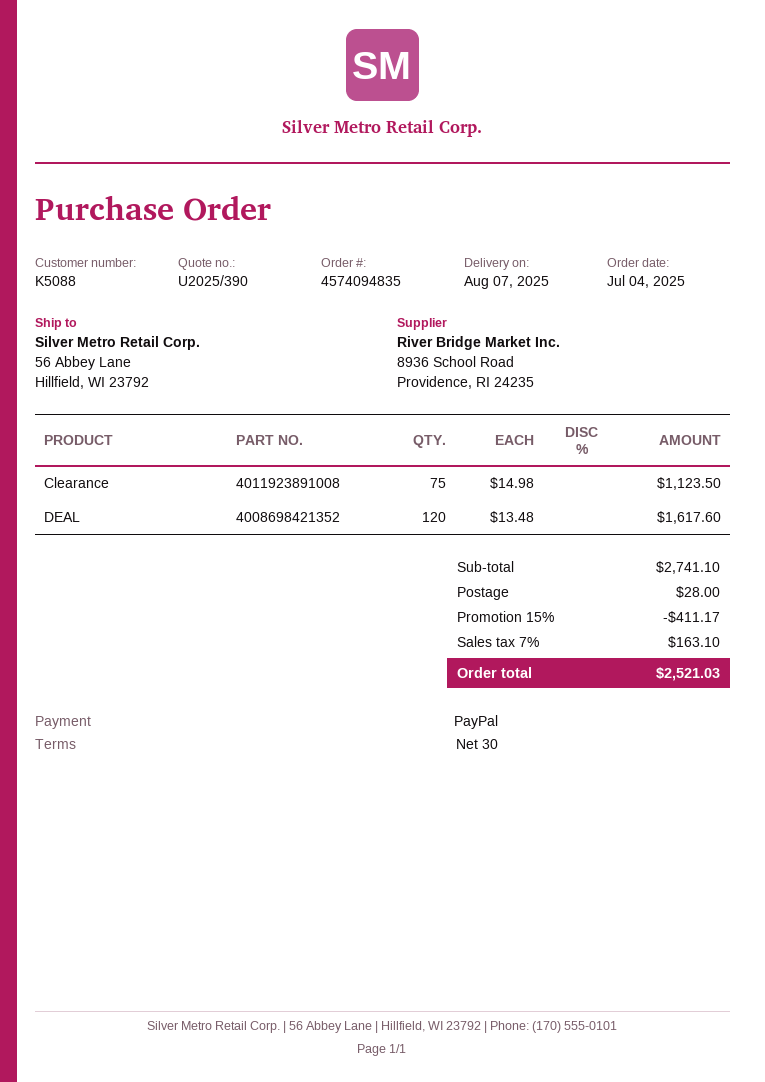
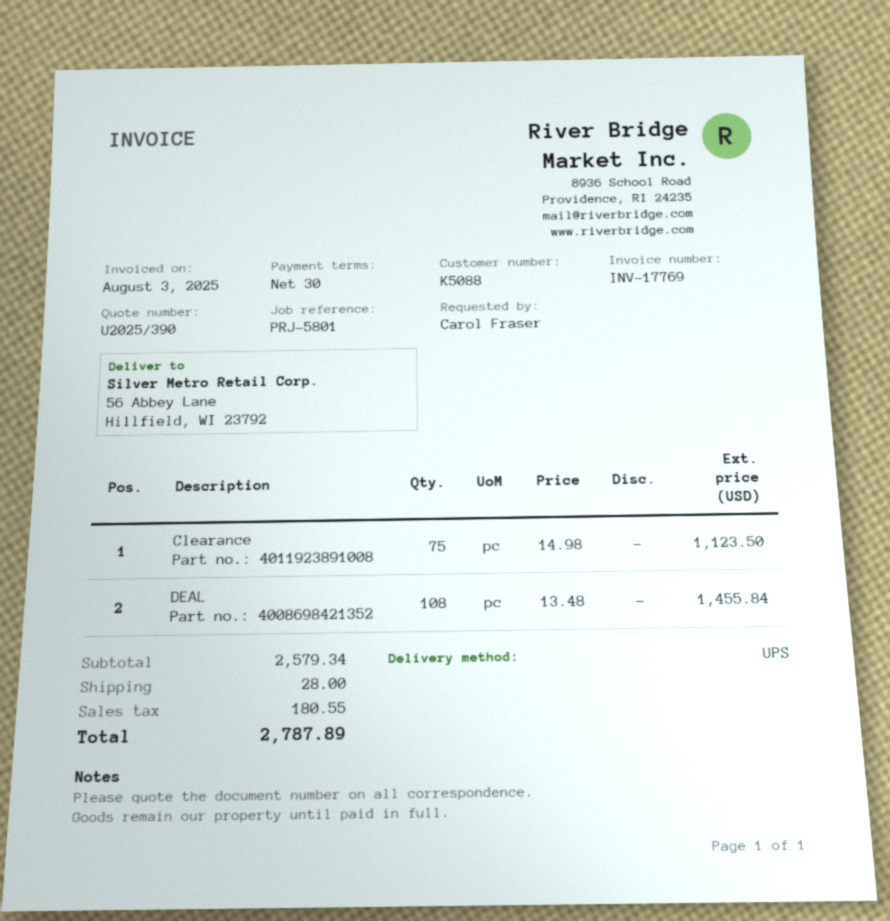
DEAL: 120 x 13.48 = 1617.60 -> 108 x 13.48 = 1455.84
subtotal: 2741.10 -> 2579.34
discount: 15% = 411.17 -> none
tax: 163.10 -> 180.55
total: 2521.03 -> 2787.89

